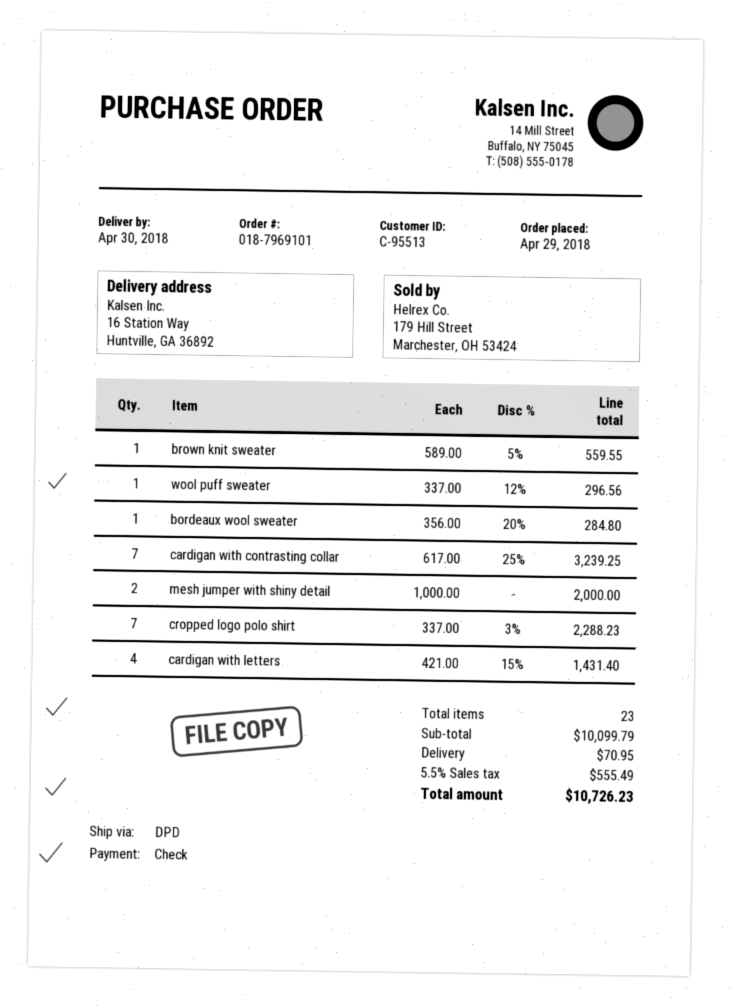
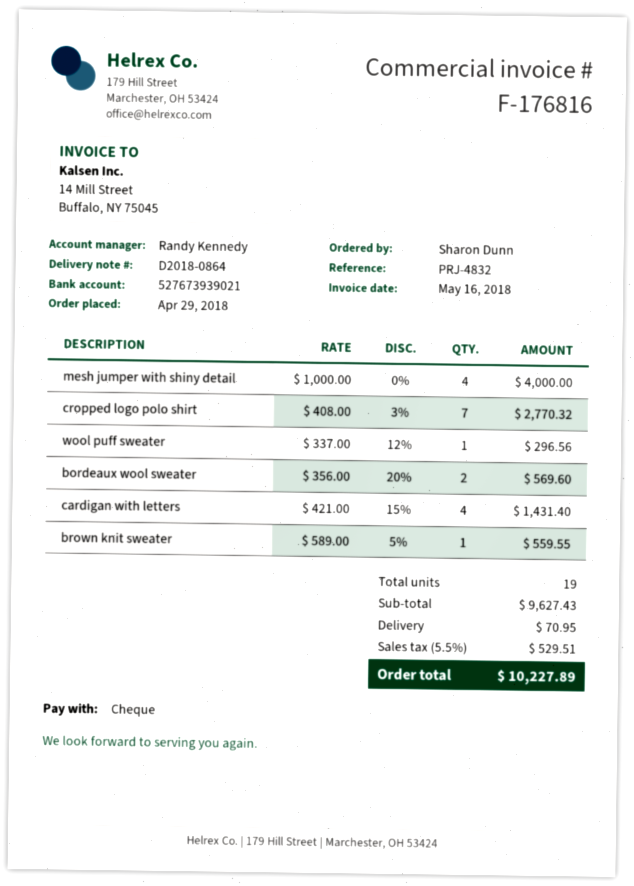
bordeaux wool sweater: 1 x 356.00 - 20% = 284.80 -> 2 x 356.00 - 20% = 569.60
cardigan with contrasting collar: 7 x 617.00 - 25% = 3239.25 -> none
mesh jumper with shiny detail: 2 x 1000.00 = 2000.00 -> 4 x 1000.00 = 4000.00
cropped logo polo shirt: 7 x 337.00 - 3% = 2288.23 -> 7 x 408.00 - 3% = 2770.32
total quantity: 23 -> 19
subtotal: 10099.79 -> 9627.43
tax: 5.5% = 555.49 -> 5.5% = 529.51
total: 10726.23 -> 10227.89

